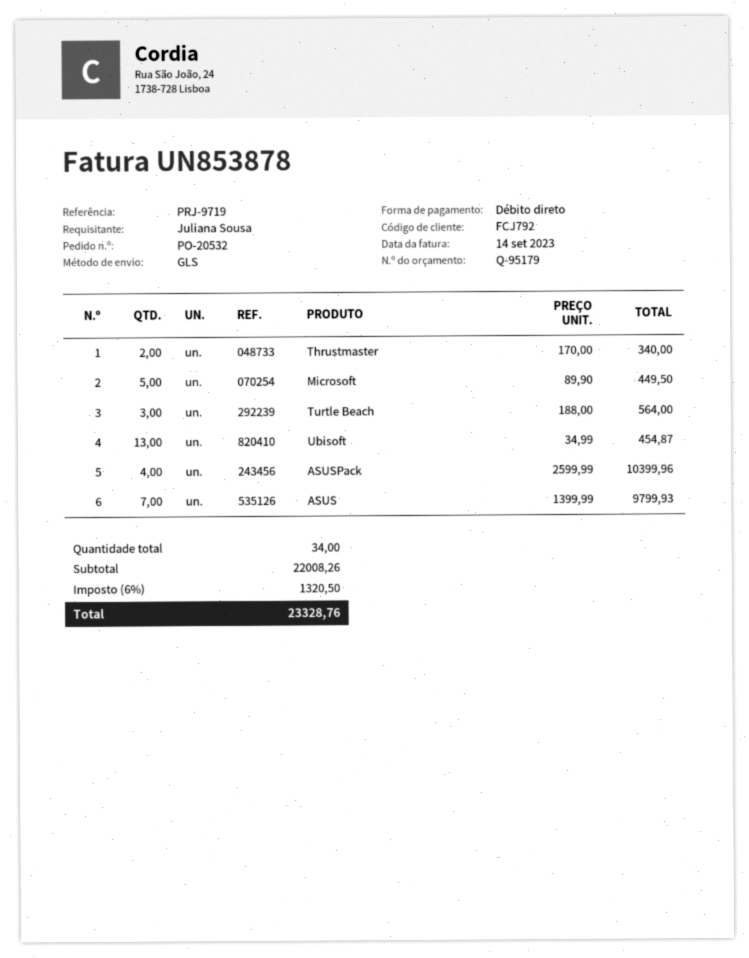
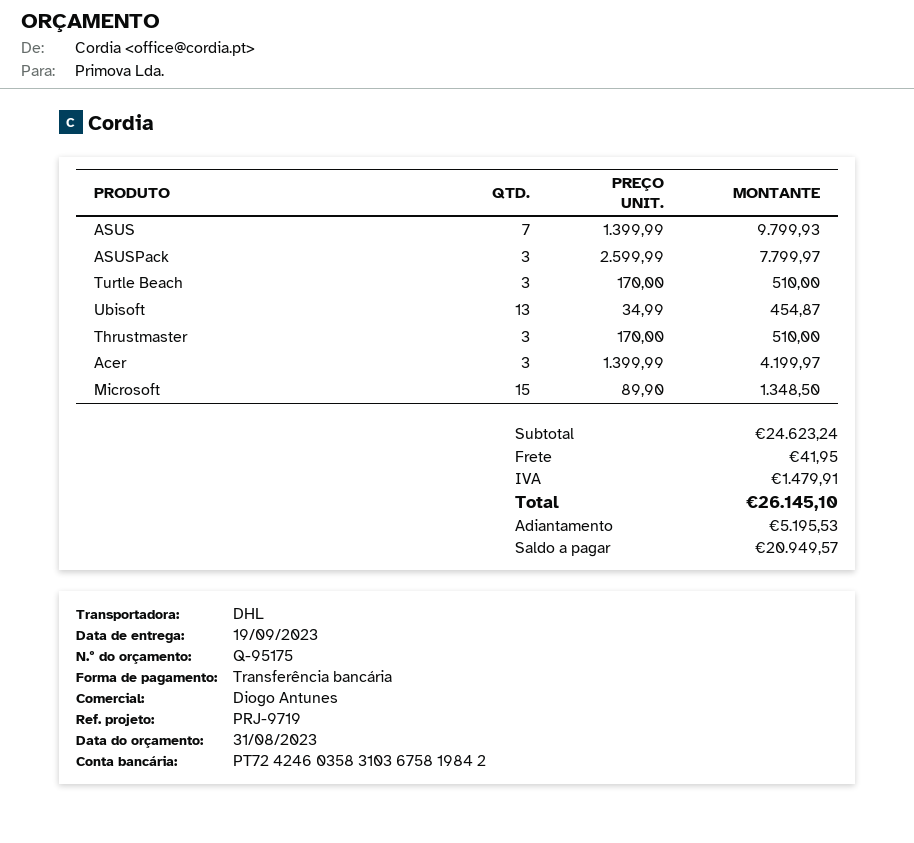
quote number: Q-95179 -> Q-95175
payment method: direct debit -> bank transfer
shipping method: GLS -> DHL
Thrustmaster: 2 x 170.00 = 340.00 -> 3 x 170.00 = 510.00
Microsoft: 5 x 89.90 = 449.50 -> 15 x 89.90 = 1348.50
Turtle Beach: 3 x 188.00 = 564.00 -> 3 x 170.00 = 510.00
ASUSPack: 4 x 2599.99 = 10399.96 -> 3 x 2599.99 = 7799.97
Acer: none -> 3 x 1399.99 = 4199.97
subtotal: 22008.26 -> 24623.24
shipping: none -> 41.95
tax: 1320.50 -> 1479.91
total: 23328.76 -> 26145.10

